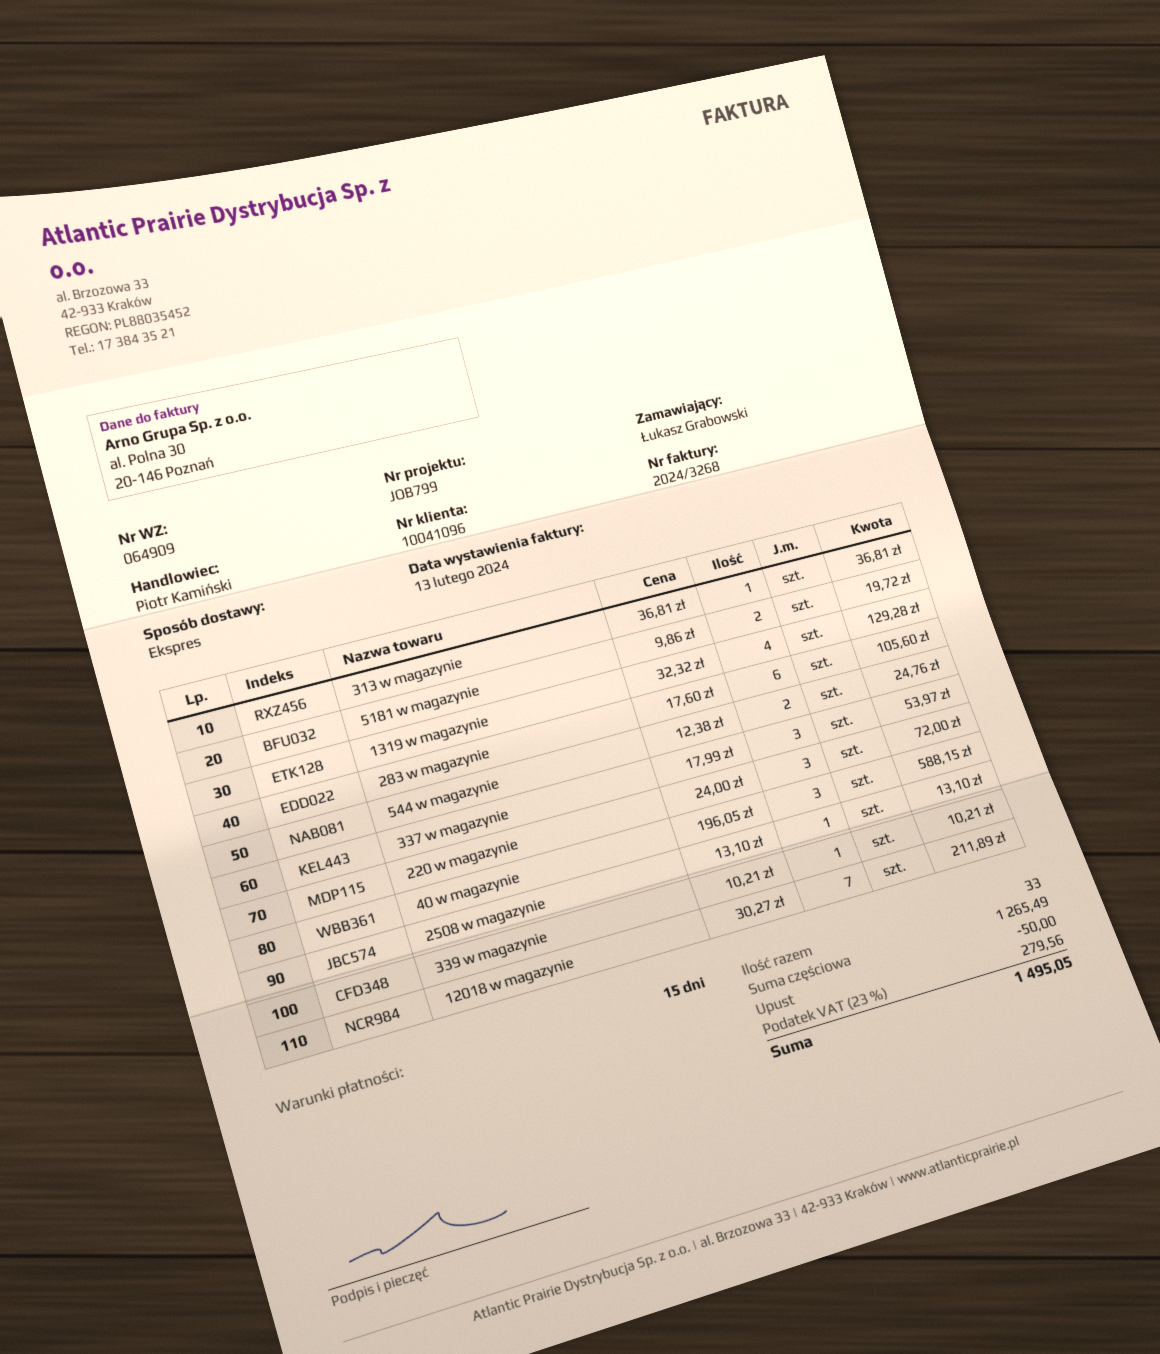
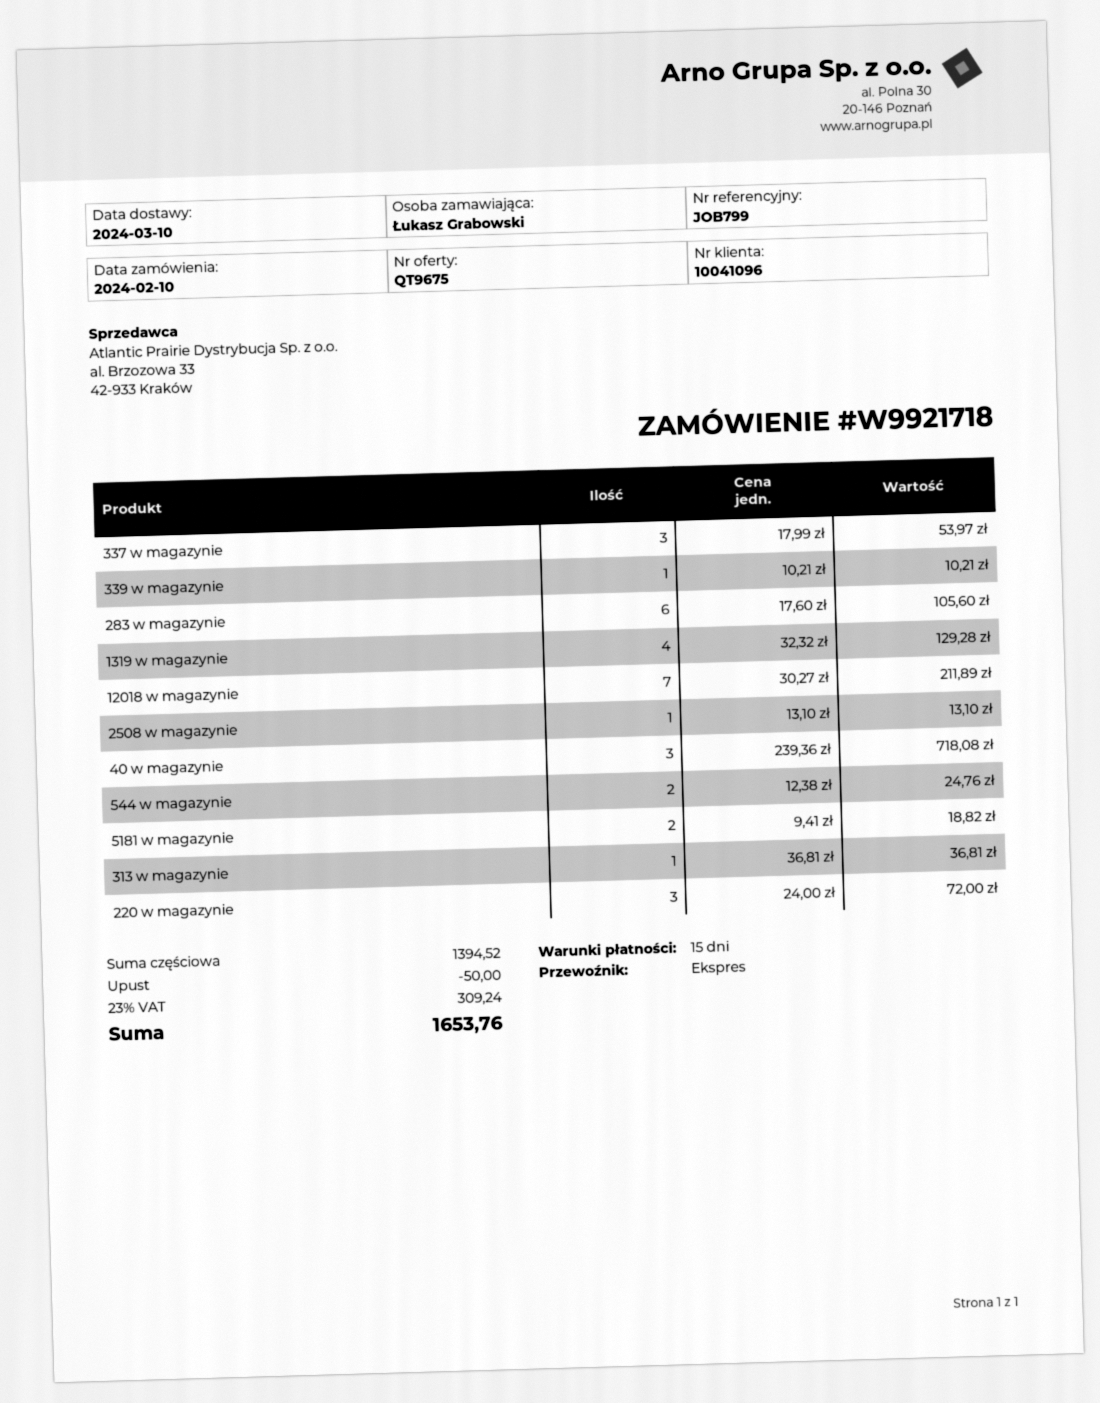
5181 w magazynie: 2 x 9.86 = 19.72 -> 2 x 9.41 = 18.82
40 w magazynie: 3 x 196.05 = 588.15 -> 3 x 239.36 = 718.08
subtotal: 1265.49 -> 1394.52
tax: 23% = 279.56 -> 23% = 309.24
total: 1495.05 -> 1653.76

